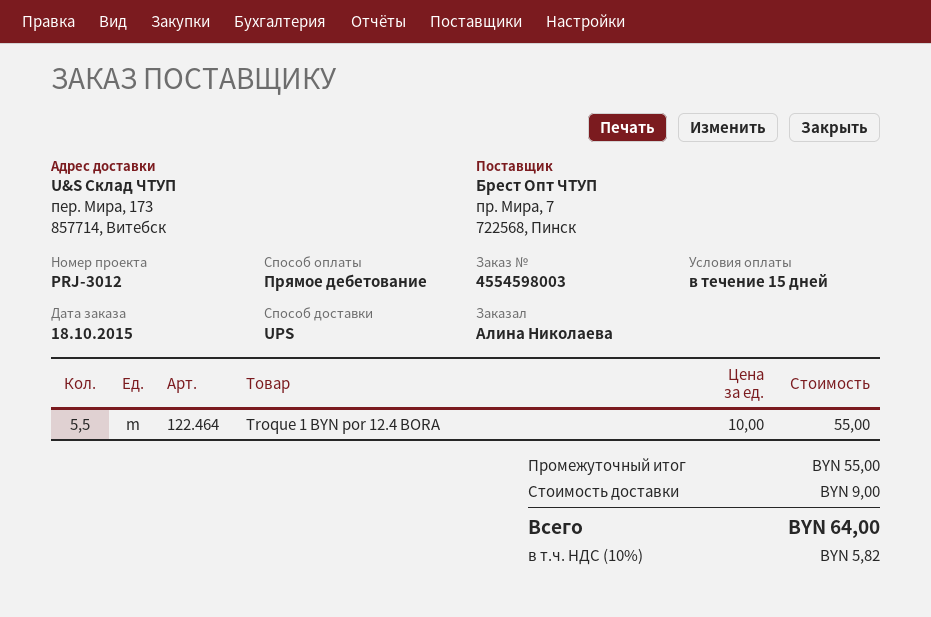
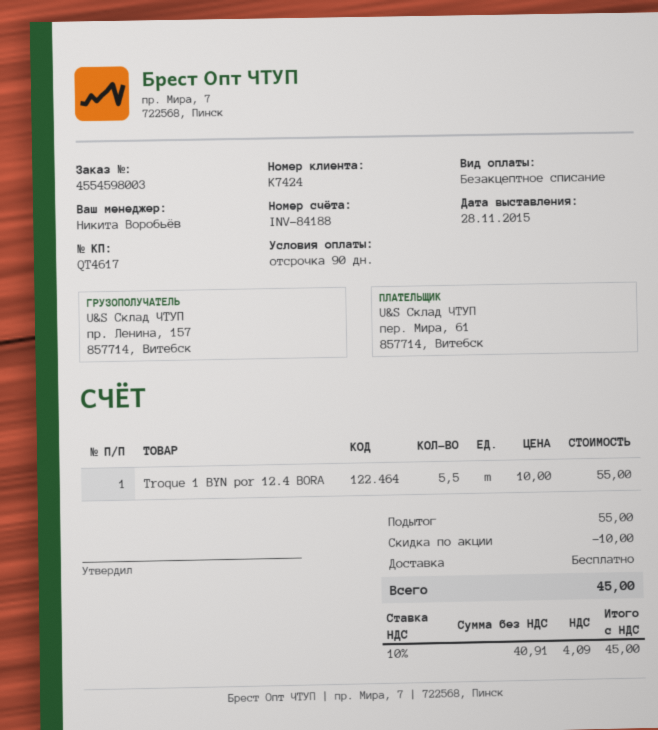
payment terms: 15 days -> 90 days
ship to: пер. Мира, 173, 857714, Витебск -> пр. Ленина, 157, 857714, Витебск
discount: none -> 10.00
shipping: 9.00 -> 0.00
tax: 10% = 5.82 -> 10% = 4.09
total: 64.00 -> 45.00

